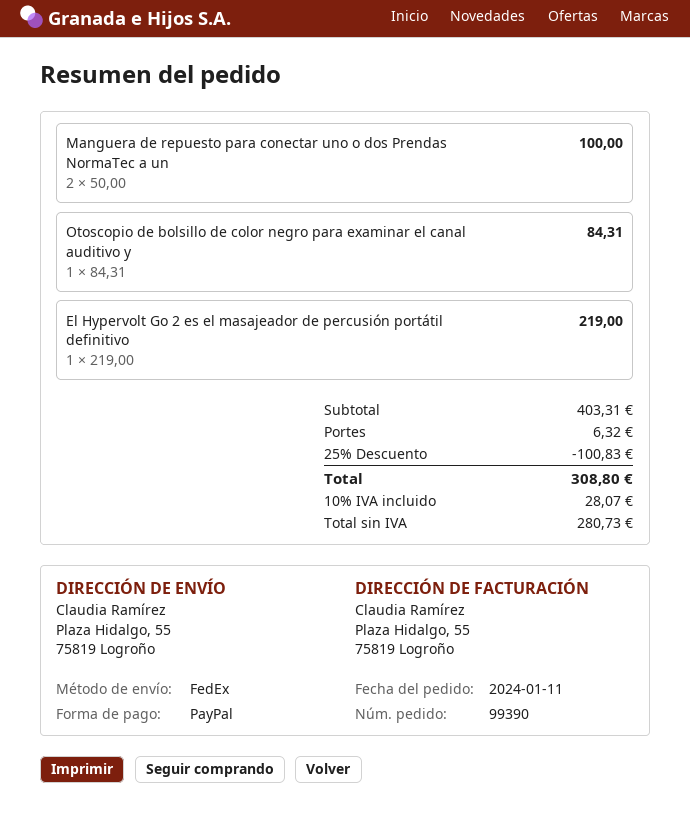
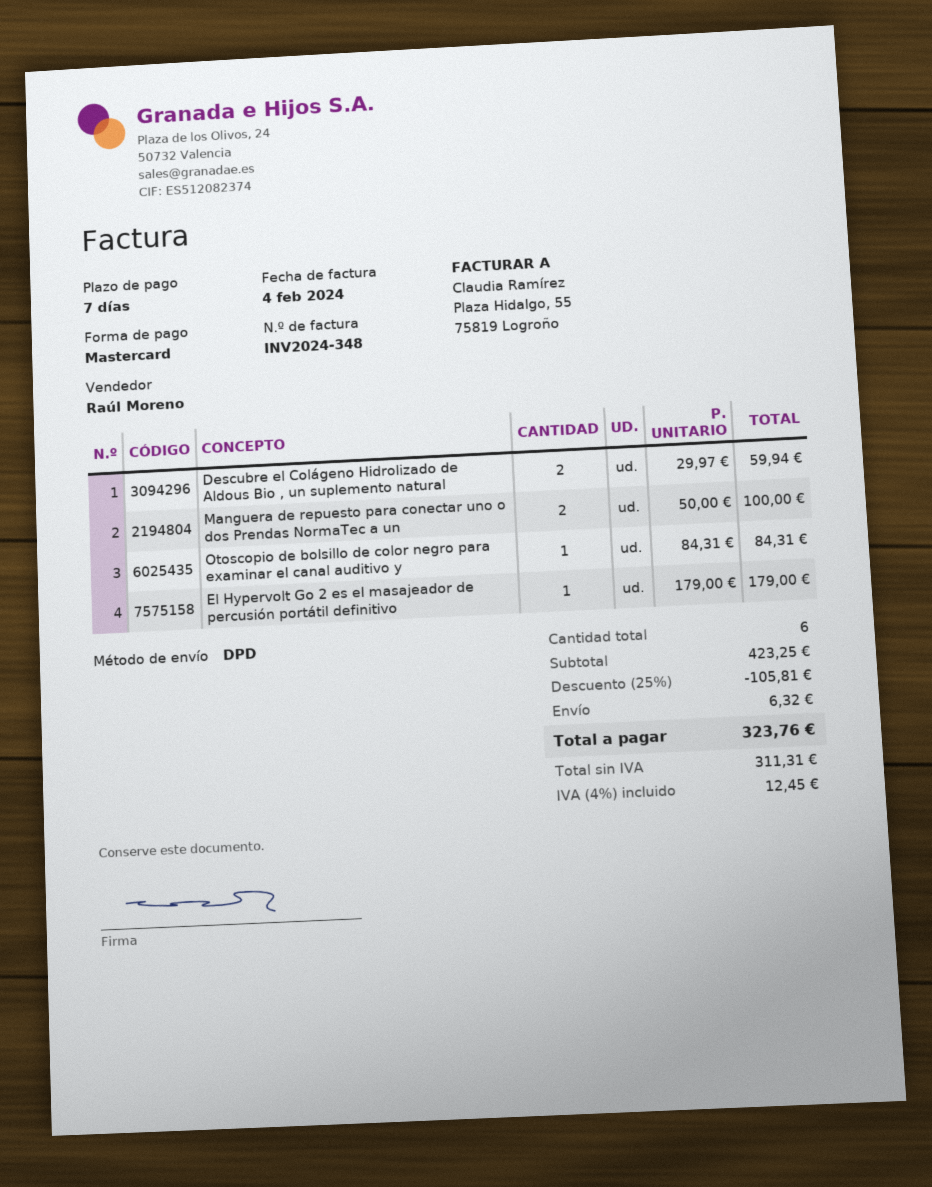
payment method: PayPal -> Mastercard
shipping method: FedEx -> DPD
El Hypervolt Go 2 es el masajeador de percusión portátil definitivo: 1 x 219.00 = 219.00 -> 1 x 179.00 = 179.00
Descubre el Colágeno Hidrolizado de Aldous Bio , un suplemento natural: none -> 2 x 29.97 = 59.94
subtotal: 403.31 -> 423.25
discount: 25% = 100.83 -> 25% = 105.81
net: 280.73 -> 311.31
tax: 10% = 28.07 -> 4% = 12.45
total: 308.80 -> 323.76

